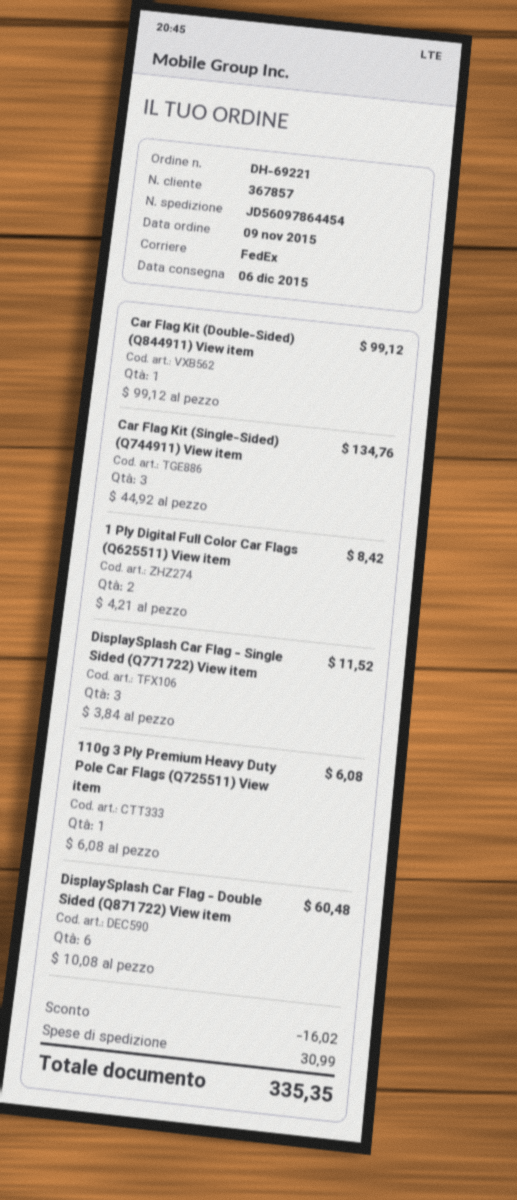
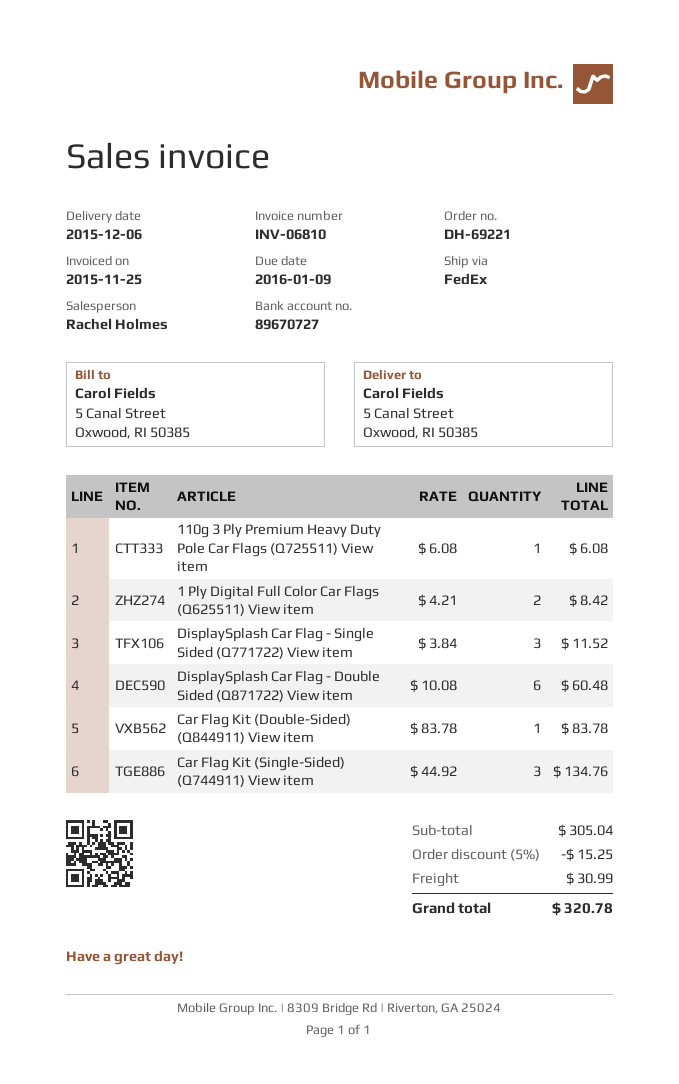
Car Flag Kit (Double-Sided) (Q844911) View item: 1 x 99.12 = 99.12 -> 1 x 83.78 = 83.78
discount: 16.02 -> 15.25
total: 335.35 -> 320.78

